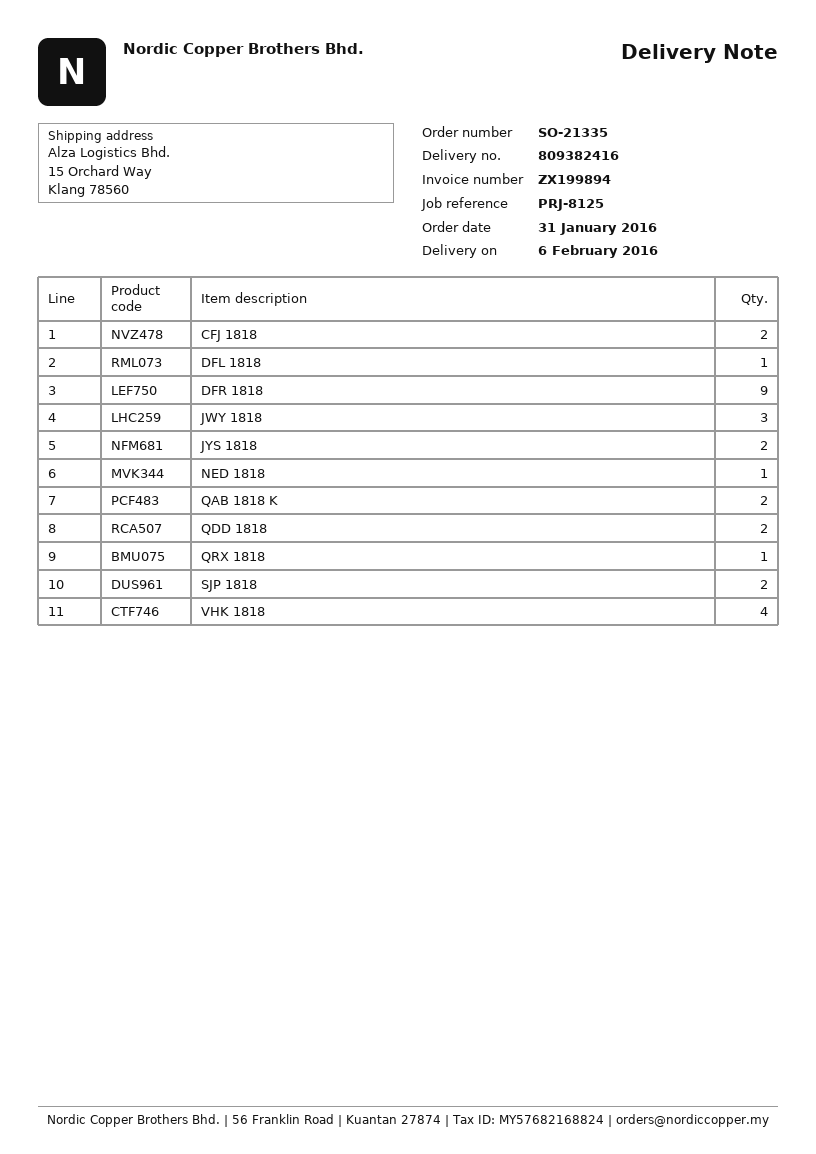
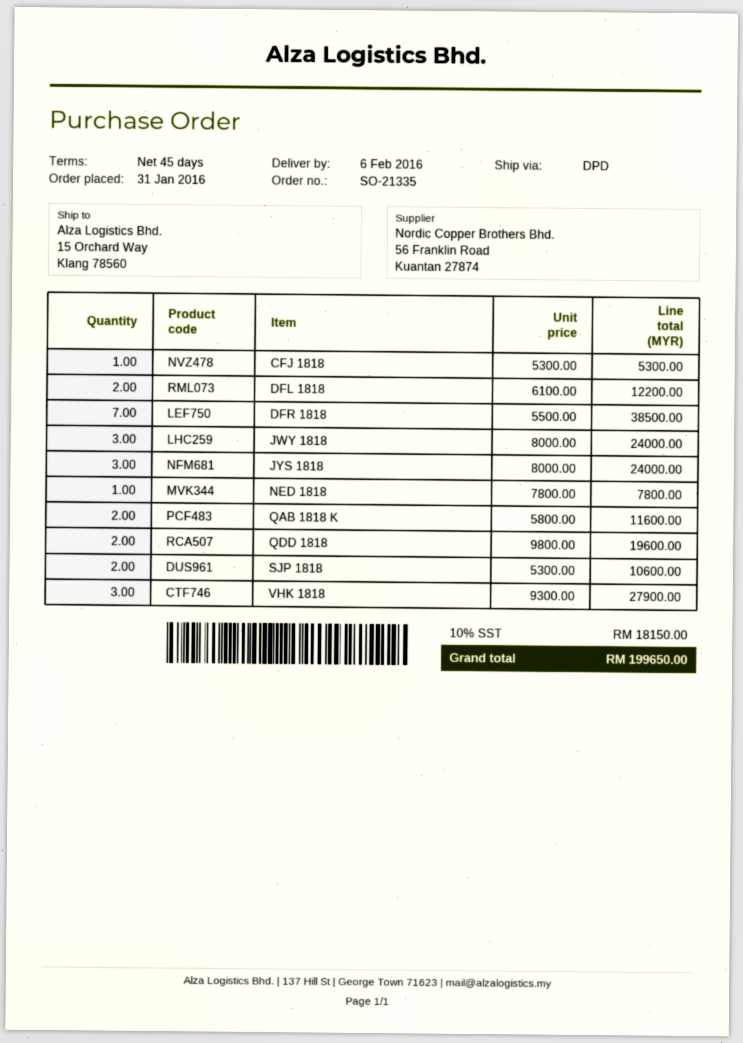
CFJ 1818: 2 -> 1
DFL 1818: 1 -> 2
DFR 1818: 9 -> 7
JYS 1818: 2 -> 3
QRX 1818: 1 -> none
VHK 1818: 4 -> 3

